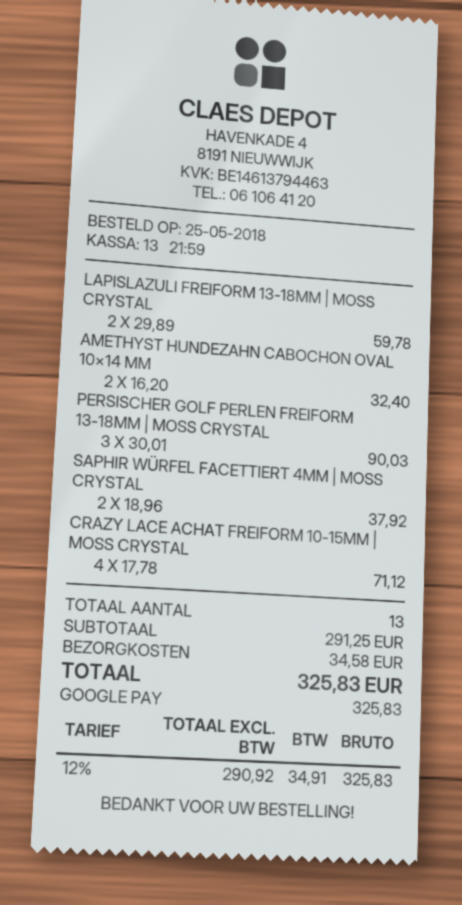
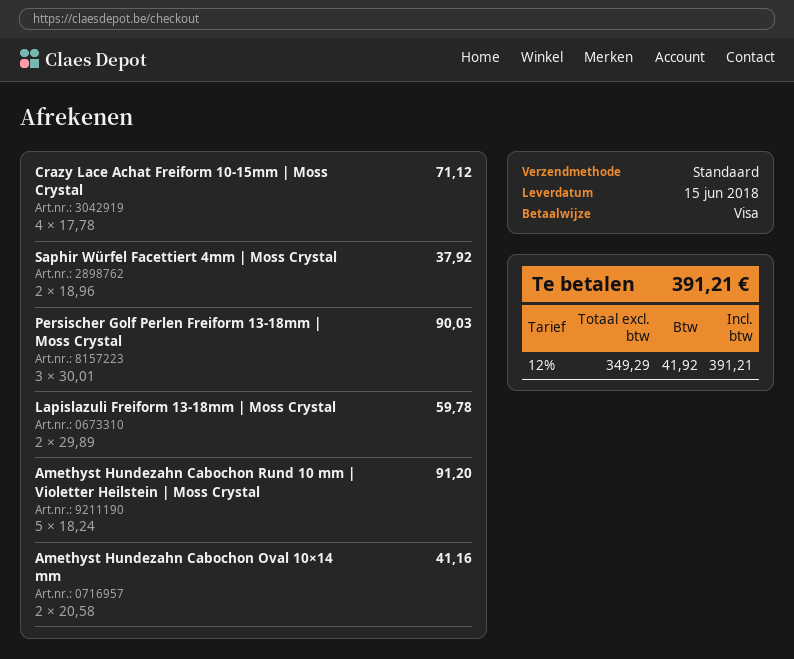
payment method: Google Pay -> Visa
AMETHYST HUNDEZAHN CABOCHON OVAL 10×14 MM: 2 x 16.20 = 32.40 -> 2 x 20.58 = 41.16
Amethyst Hundezahn Cabochon Rund 10 mm | Violetter Heilstein | Moss Crystal: none -> 5 x 18.24 = 91.20
shipping: 34.58 -> none
net: 290.92 -> 349.29
tax: 12% = 34.91 -> 12% = 41.92
total: 325.83 -> 391.21

